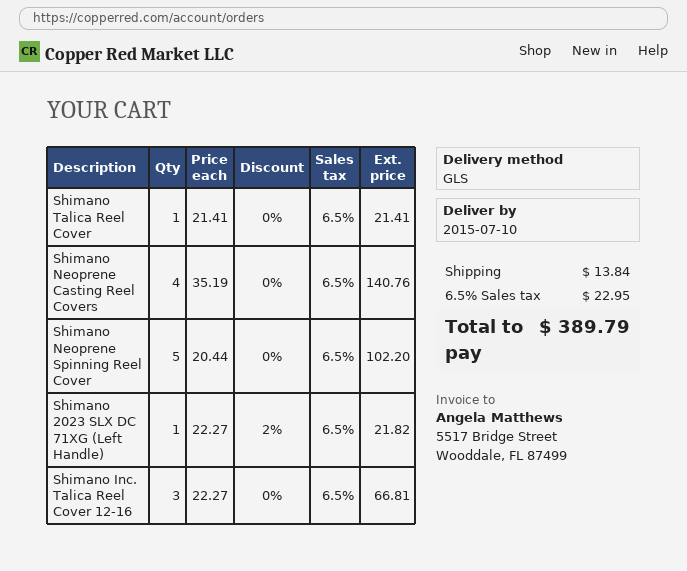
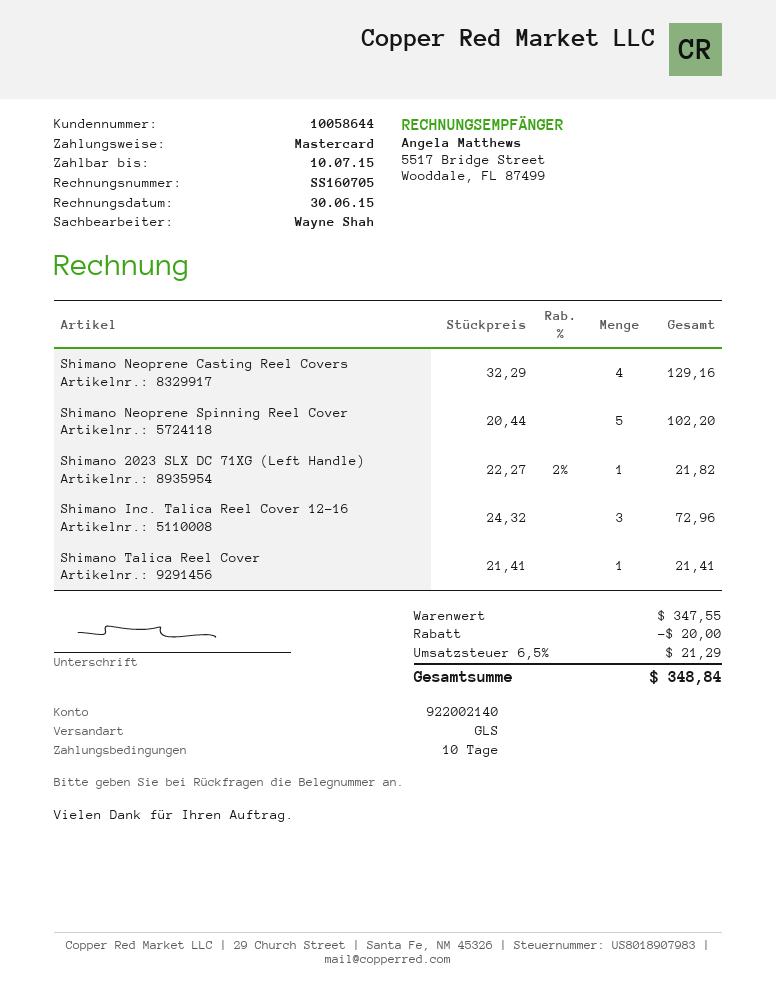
Shimano Neoprene Casting Reel Covers: 4 x 35.19 = 140.76 -> 4 x 32.29 = 129.16
Shimano Inc. Talica Reel Cover 12-16: 3 x 22.27 = 66.81 -> 3 x 24.32 = 72.96
discount: none -> 20.00
shipping: 13.84 -> none
tax: 6.5% = 22.95 -> 6.5% = 21.29
total: 389.79 -> 348.84

